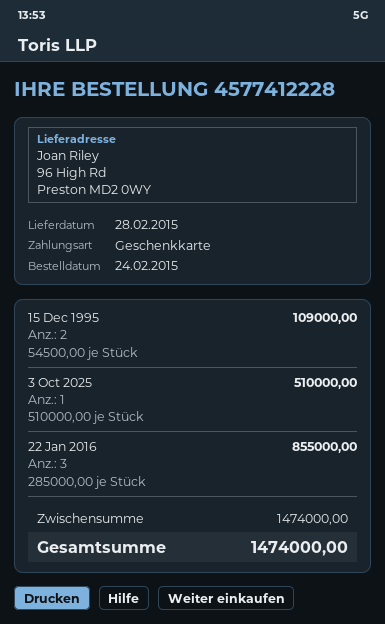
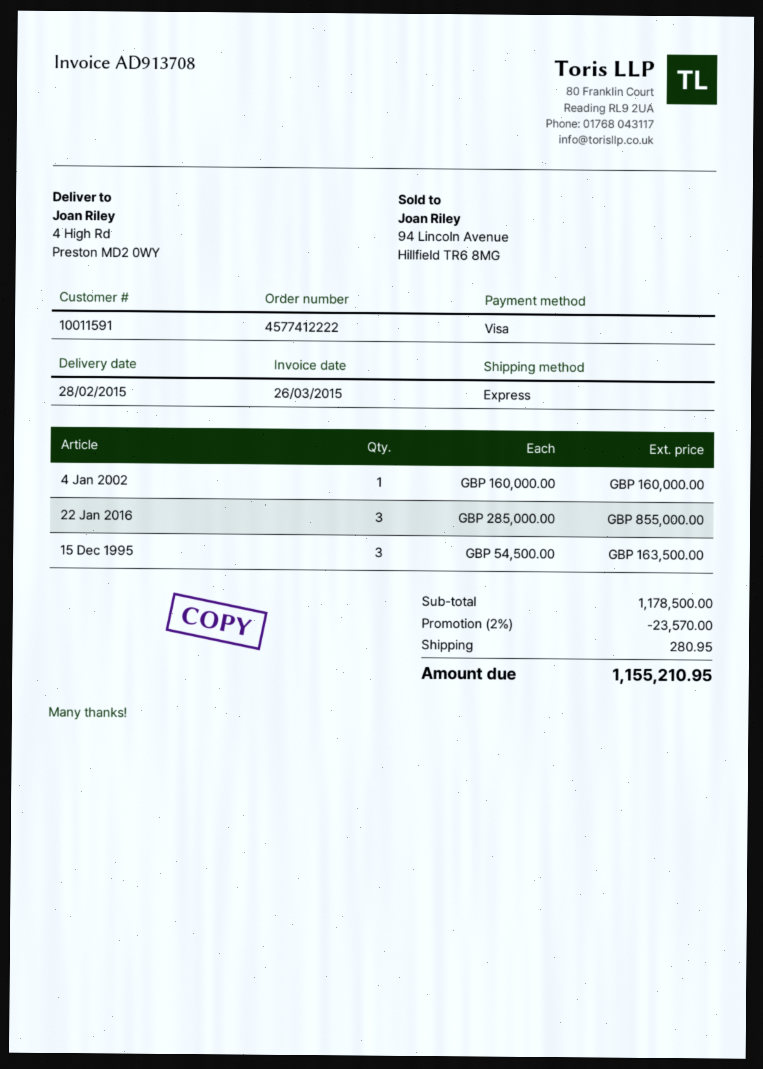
order number: 4577412228 -> 4577412222
payment method: gift card -> Visa
ship to: 96 High Rd, Preston MD2 0WY -> 4 High Rd, Preston MD2 0WY
15 Dec 1995: 2 x 54500.00 = 109000.00 -> 3 x 54500.00 = 163500.00
3 Oct 2025: 1 x 510000.00 = 510000.00 -> none
4 Jan 2002: none -> 1 x 160000.00 = 160000.00
subtotal: 1474000.00 -> 1178500.00
discount: none -> 2% = 23570.00
shipping: none -> 280.95
total: 1474000.00 -> 1155210.95

